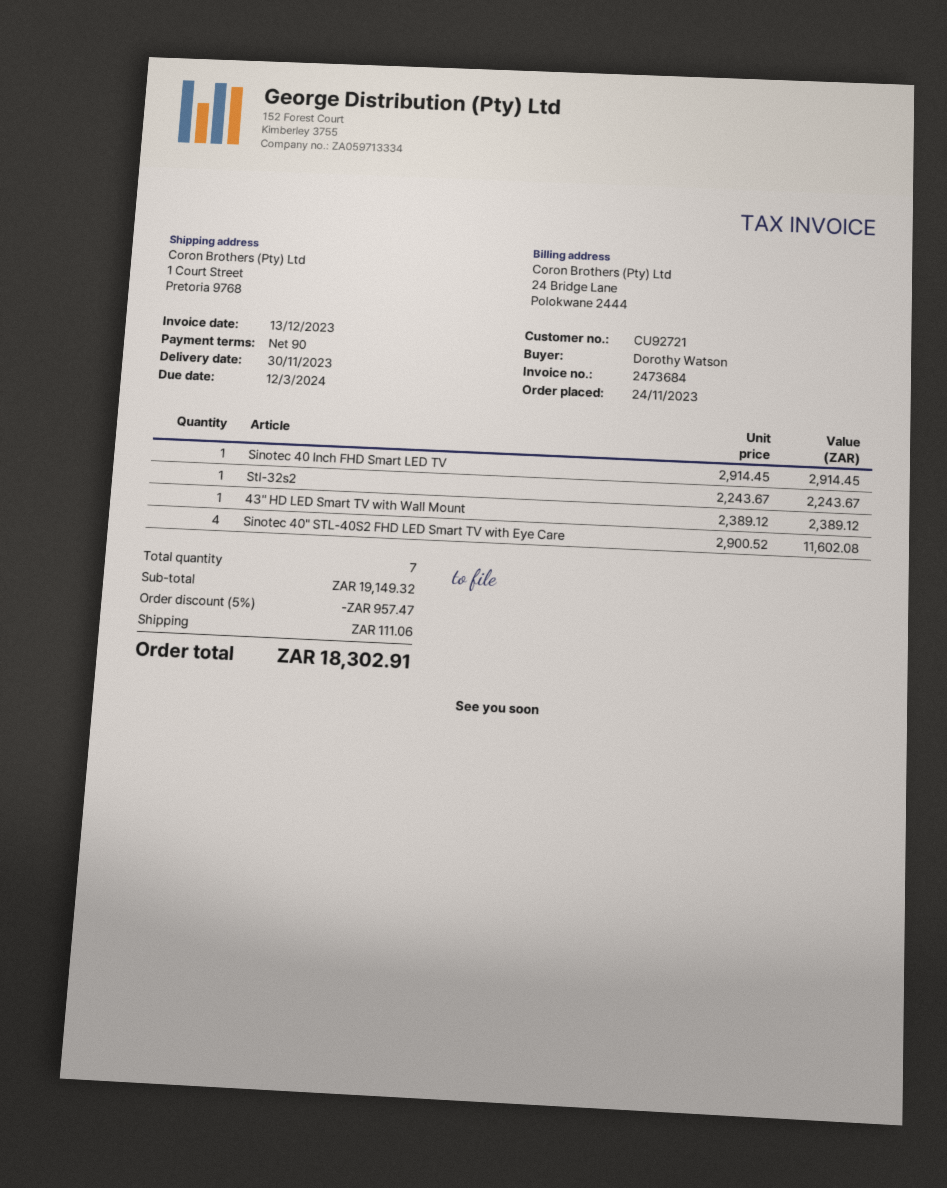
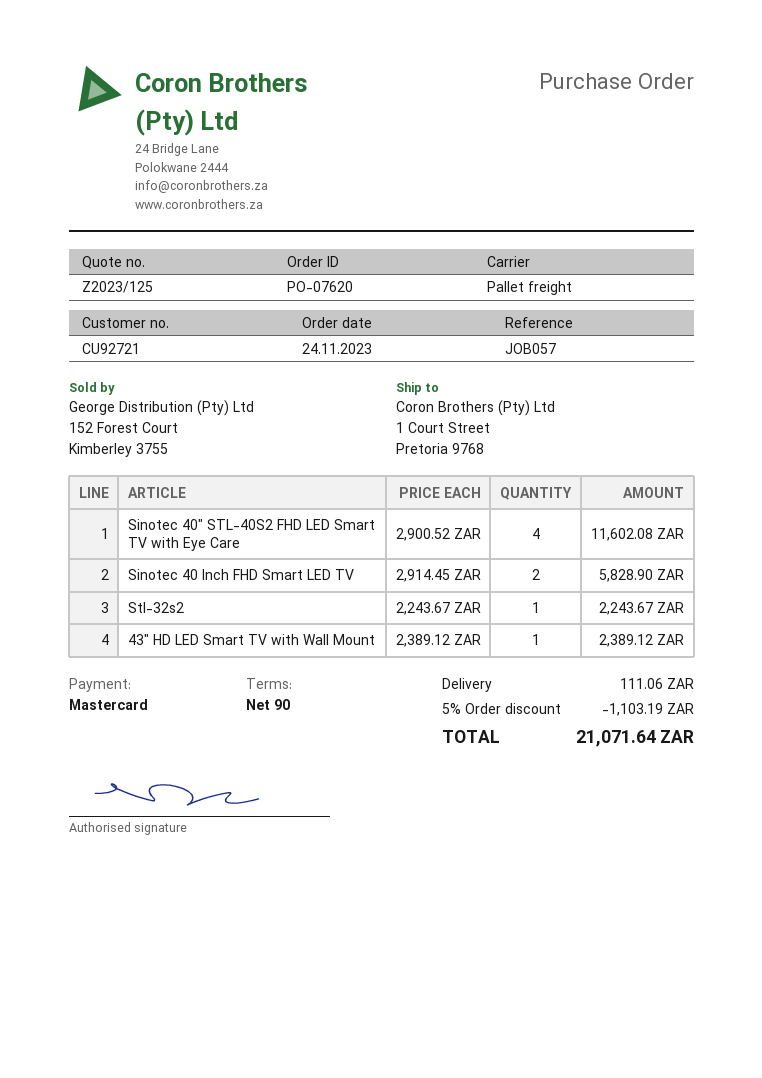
Sinotec 40 Inch FHD Smart LED TV: 1 x 2914.45 = 2914.45 -> 2 x 2914.45 = 5828.90
discount: 5% = 957.47 -> 5% = 1103.19
total: 18302.91 -> 21071.64

